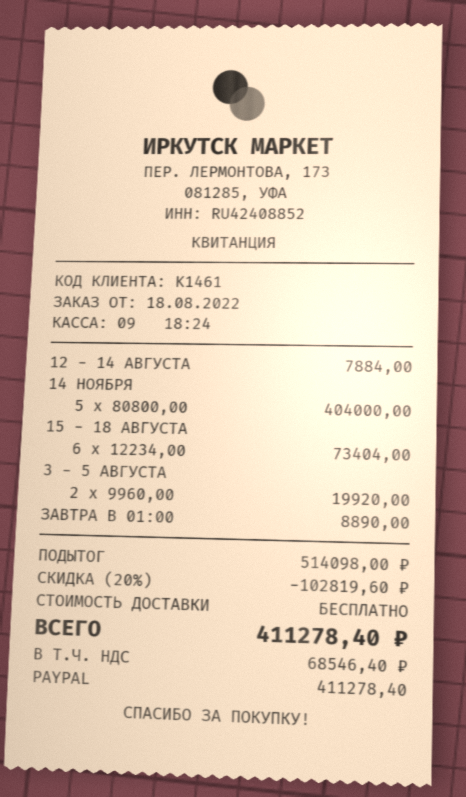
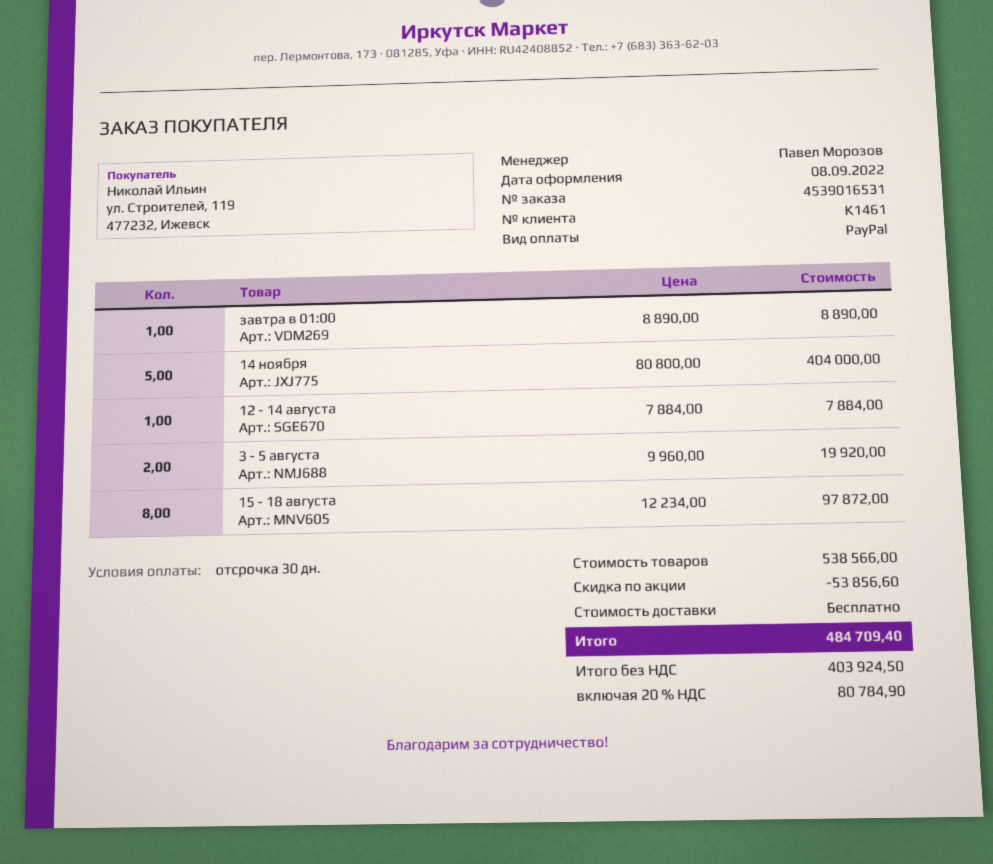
order date: 2022-08-18 -> 2022-09-08
15 - 18 АВГУСТА: 6 x 12234.00 = 73404.00 -> 8 x 12234.00 = 97872.00
subtotal: 514098.00 -> 538566.00
discount: 102819.60 -> 53856.60
tax: 68546.40 -> 80784.90
total: 411278.40 -> 484709.40

